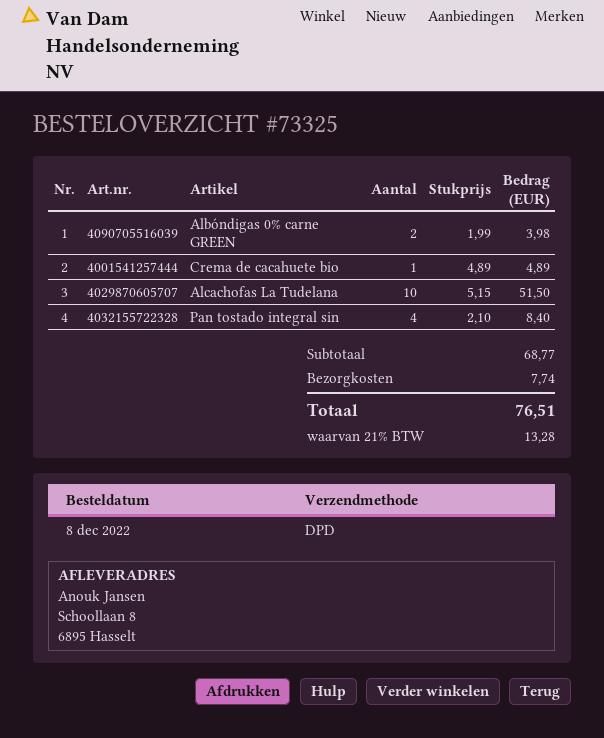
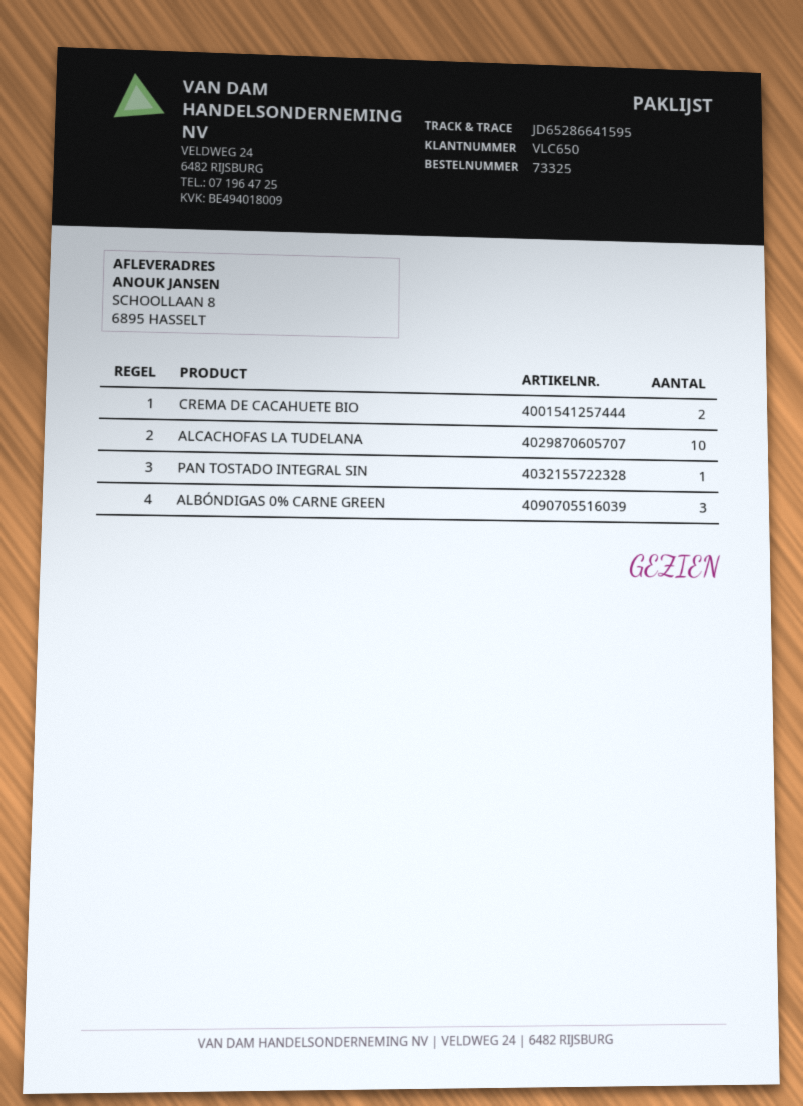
Albóndigas 0% carne GREEN: 2 -> 3
Crema de cacahuete bio: 1 -> 2
Pan tostado integral sin: 4 -> 1

